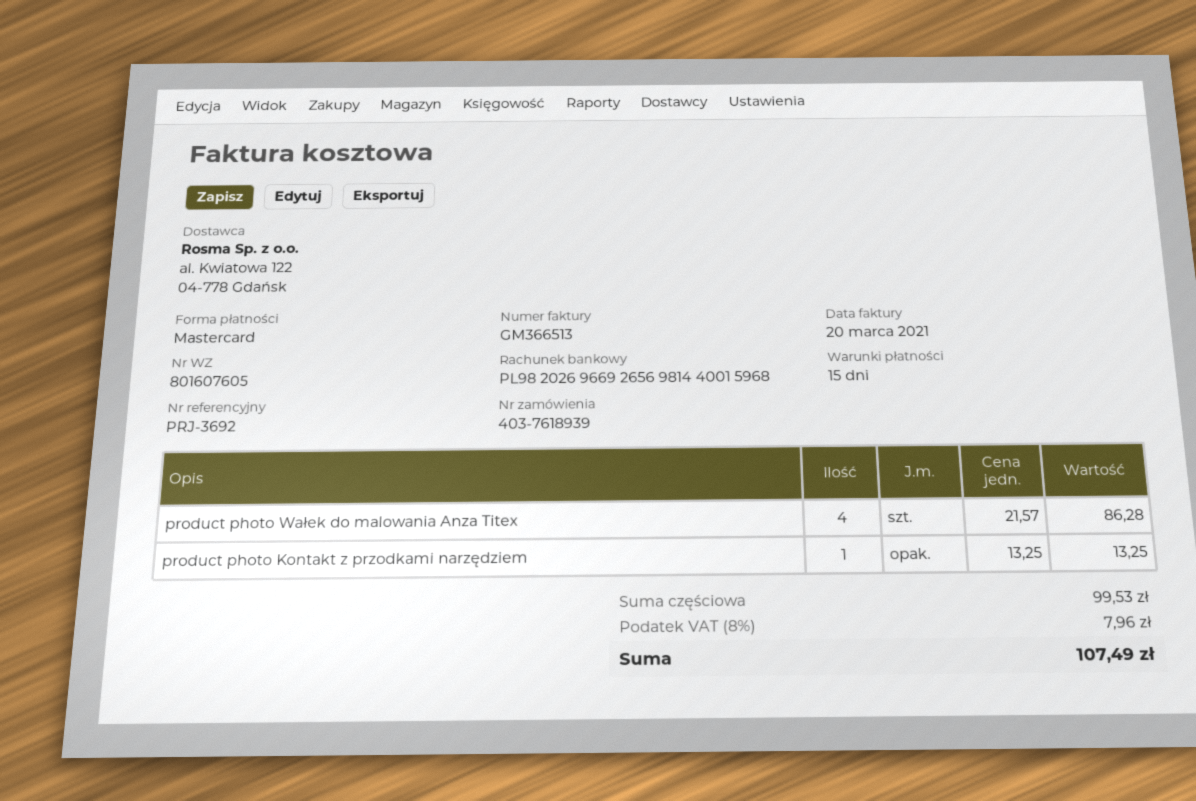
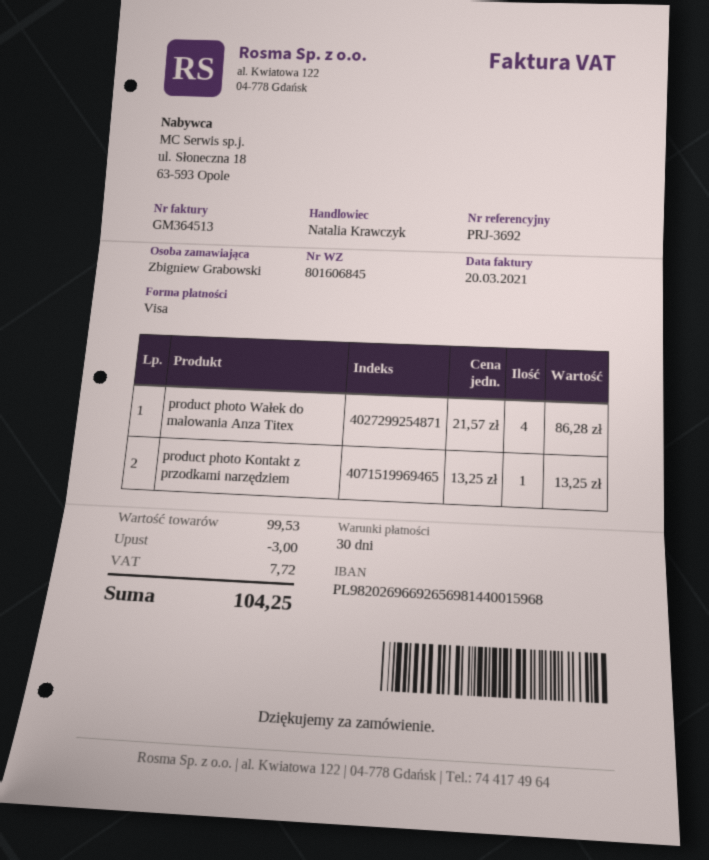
delivery note number: 801607605 -> 801606845
invoice number: GM366513 -> GM364513
payment terms: 15 days -> 30 days
payment method: Mastercard -> Visa
discount: none -> 3.00
tax: 7.96 -> 7.72
total: 107.49 -> 104.25

